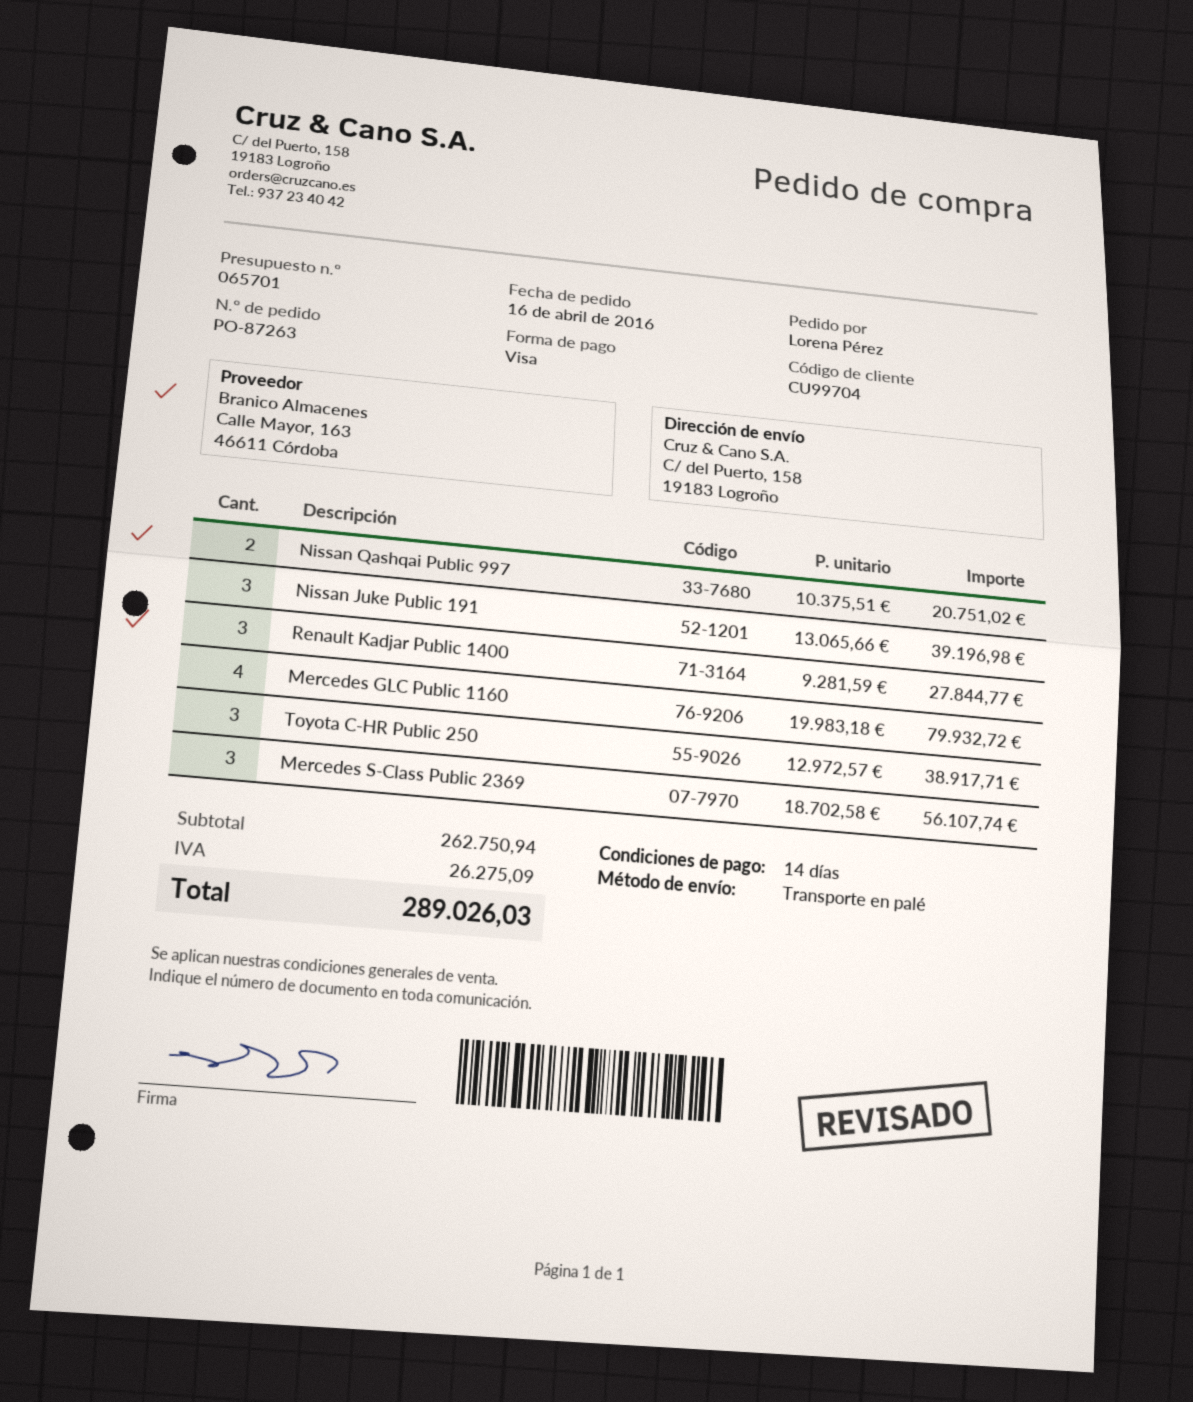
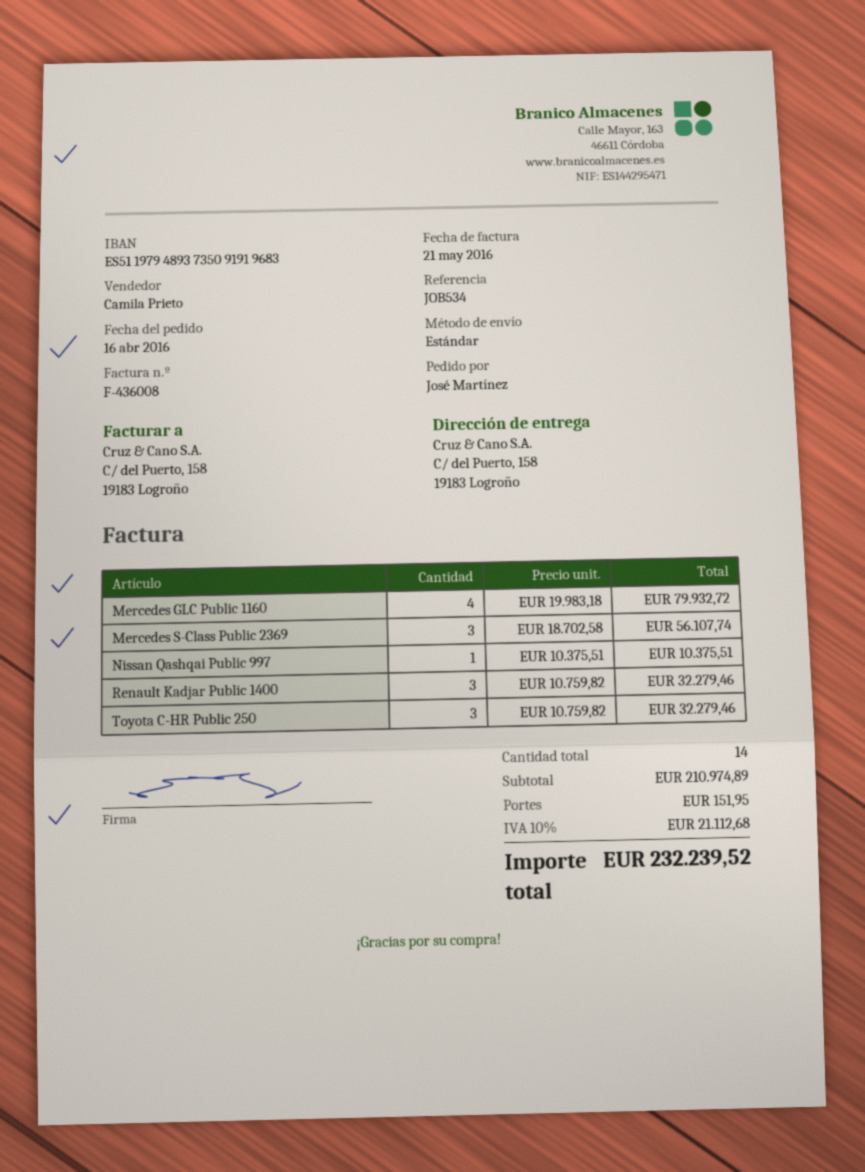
ordered by: Lorena Pérez -> José Martínez
shipping method: pallet freight -> standard
Nissan Qashqai Public 997: 2 x 10375.51 = 20751.02 -> 1 x 10375.51 = 10375.51
Nissan Juke Public 191: 3 x 13065.66 = 39196.98 -> none
Renault Kadjar Public 1400: 3 x 9281.59 = 27844.77 -> 3 x 10759.82 = 32279.46
Toyota C-HR Public 250: 3 x 12972.57 = 38917.71 -> 3 x 10759.82 = 32279.46
subtotal: 262750.94 -> 210974.89
shipping: none -> 151.95
tax: 26275.09 -> 21112.68
total: 289026.03 -> 232239.52

